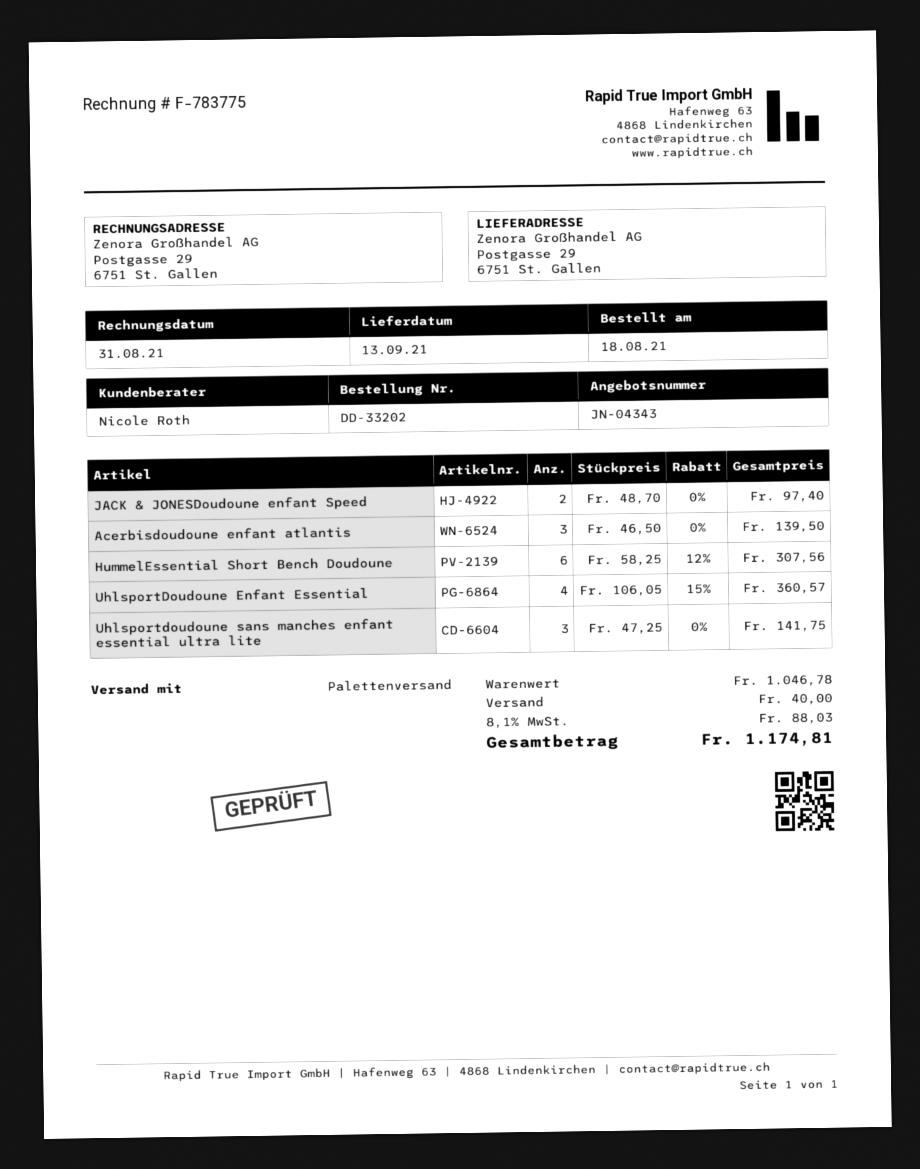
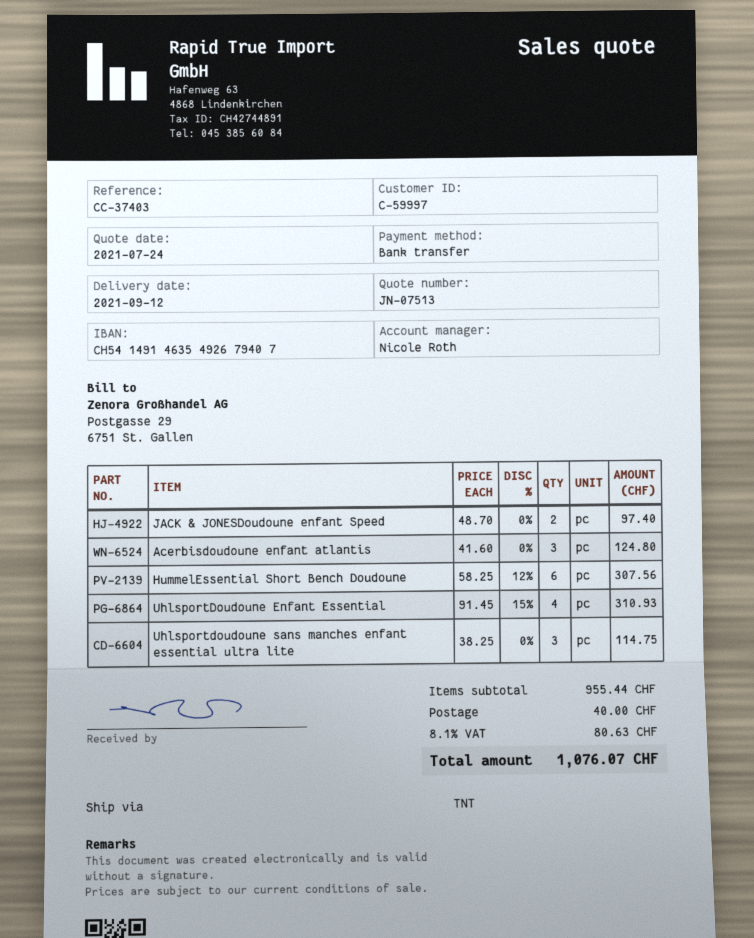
quote number: JN-04343 -> JN-07513
delivery date: 2021-09-13 -> 2021-09-12
shipping method: pallet freight -> TNT
Acerbisdoudoune enfant atlantis: 3 x 46.50 = 139.50 -> 3 x 41.60 = 124.80
UhlsportDoudoune Enfant Essential: 4 x 106.05 - 15% = 360.57 -> 4 x 91.45 - 15% = 310.93
Uhlsportdoudoune sans manches enfant essential ultra lite: 3 x 47.25 = 141.75 -> 3 x 38.25 = 114.75
subtotal: 1046.78 -> 955.44
tax: 8.1% = 88.03 -> 8.1% = 80.63
total: 1174.81 -> 1076.07

